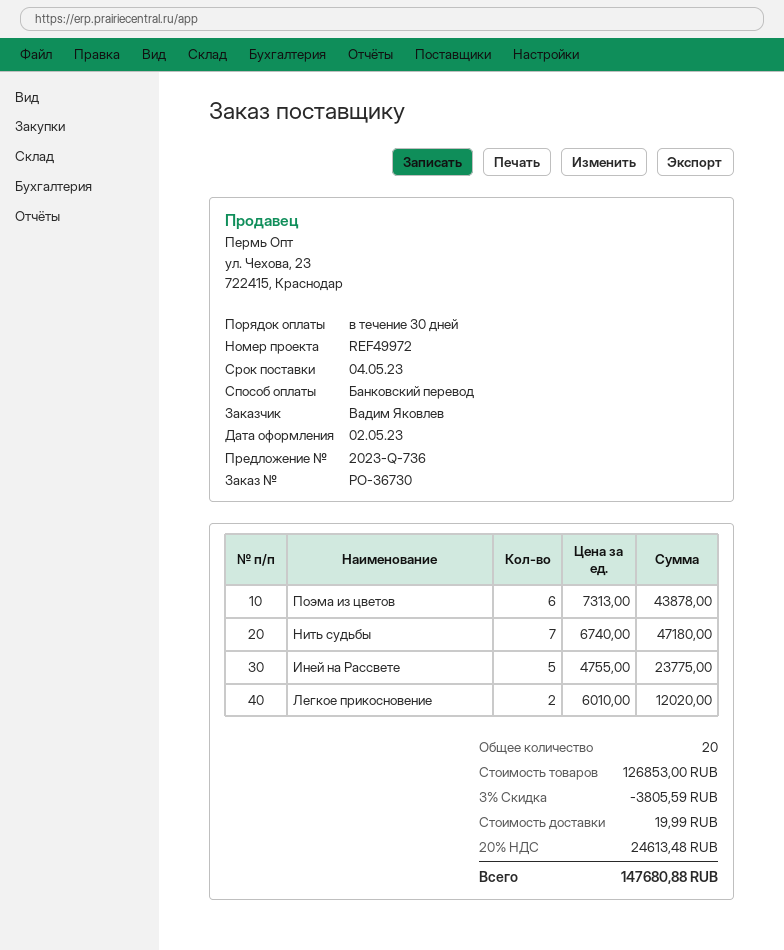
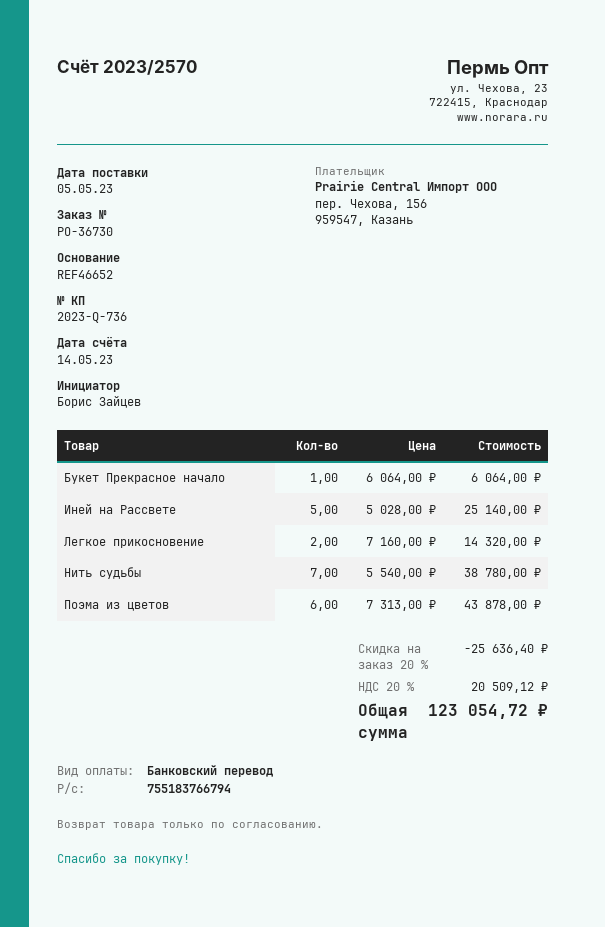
delivery date: 2023-05-04 -> 2023-05-05
reference: REF49972 -> REF46652
ordered by: Вадим Яковлев -> Борис Зайцев
Нить судьбы: 7 x 6740.00 = 47180.00 -> 7 x 5540.00 = 38780.00
Иней на Рассвете: 5 x 4755.00 = 23775.00 -> 5 x 5028.00 = 25140.00
Легкое прикосновение: 2 x 6010.00 = 12020.00 -> 2 x 7160.00 = 14320.00
Букет Прекрасное начало: none -> 1 x 6064.00 = 6064.00
discount: 3% = 3805.59 -> 20% = 25636.40
shipping: 19.99 -> none
tax: 20% = 24613.48 -> 20% = 20509.12
total: 147680.88 -> 123054.72

